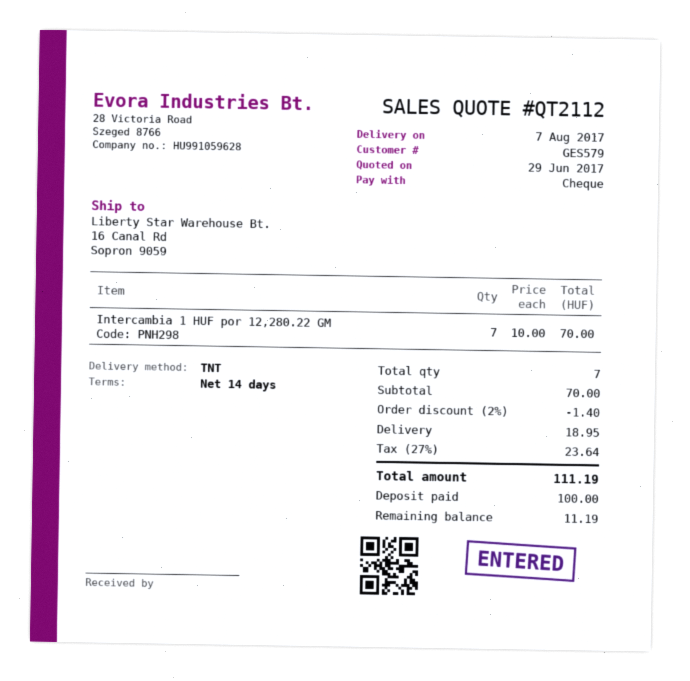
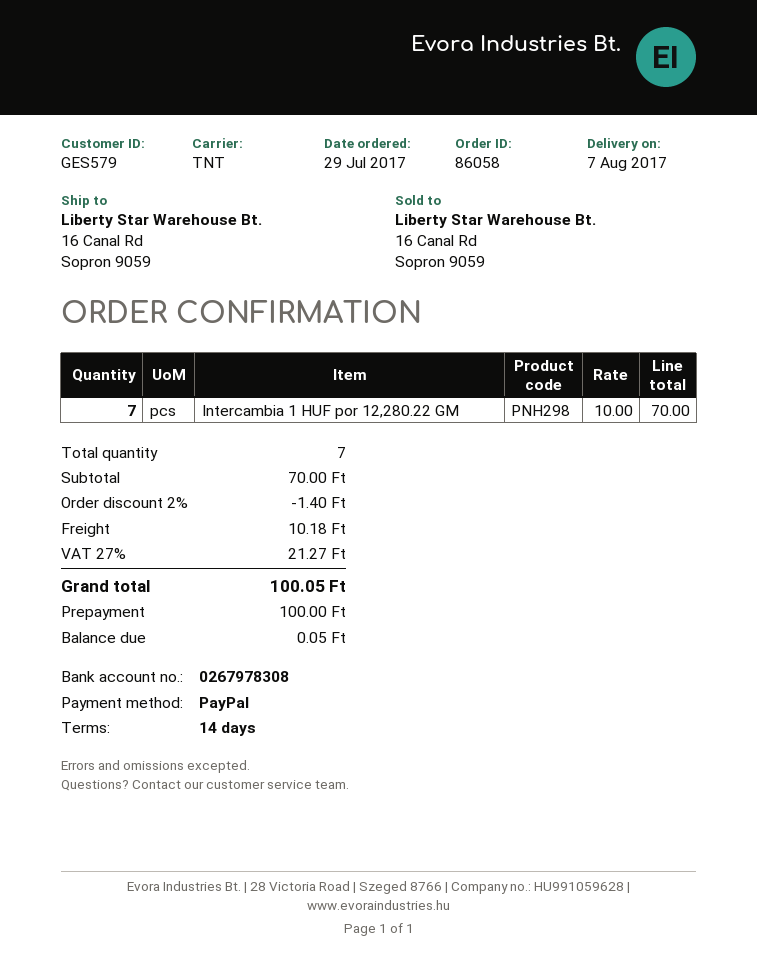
payment method: cheque -> PayPal
shipping: 18.95 -> 10.18
tax: 27% = 23.64 -> 27% = 21.27
total: 111.19 -> 100.05
balance: 11.19 -> 0.05

